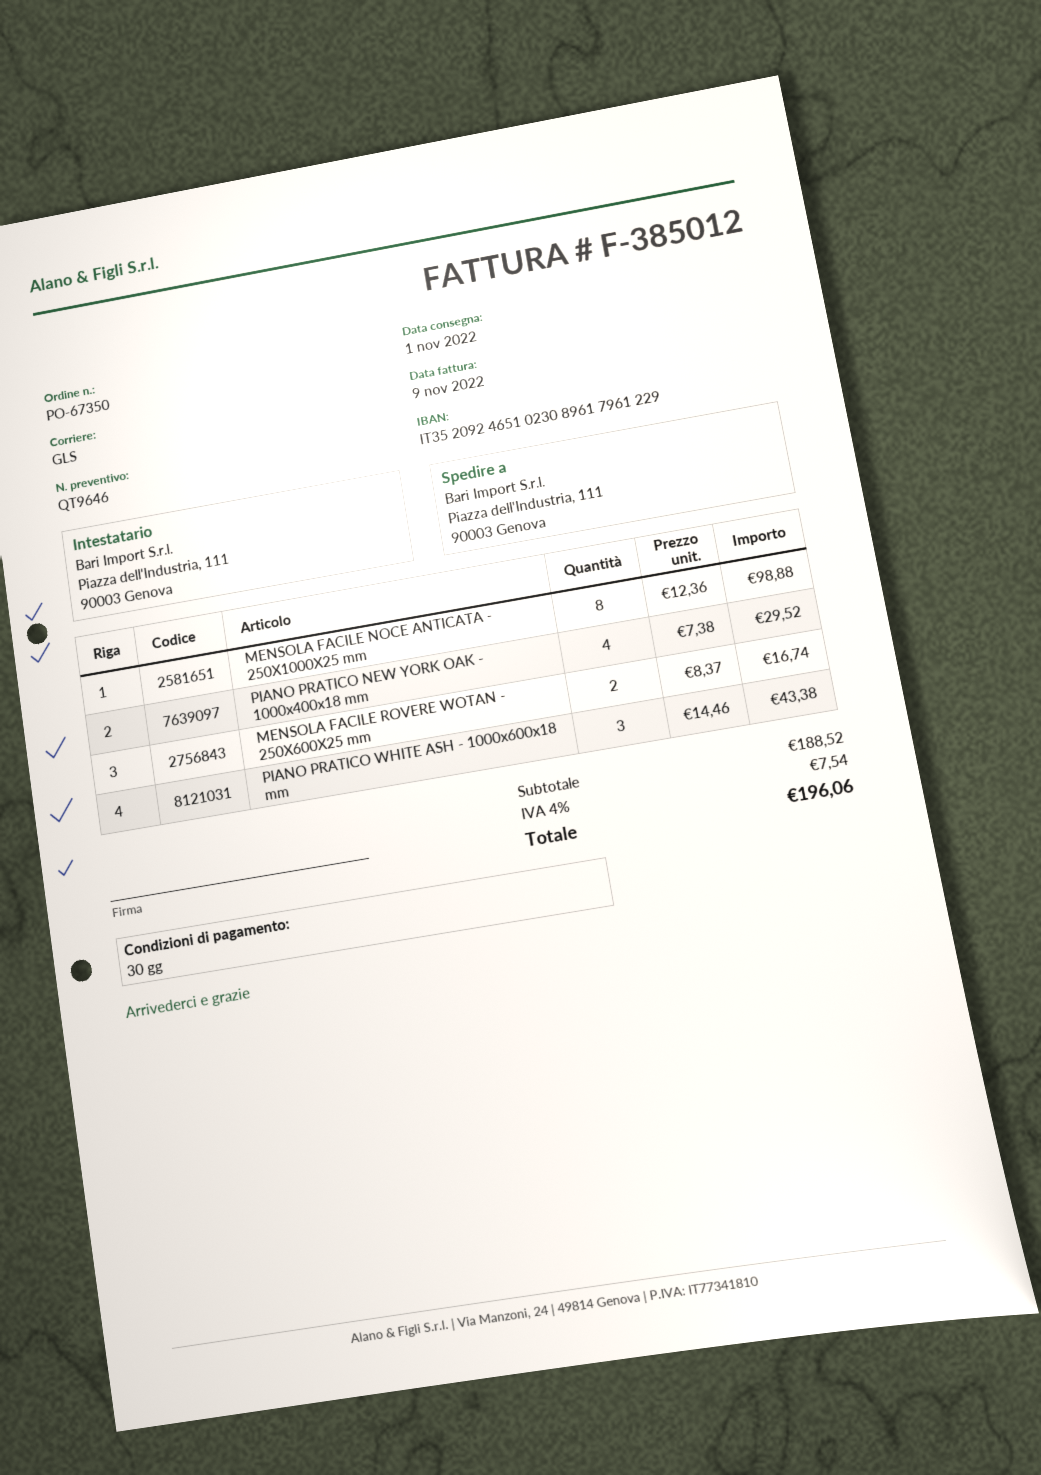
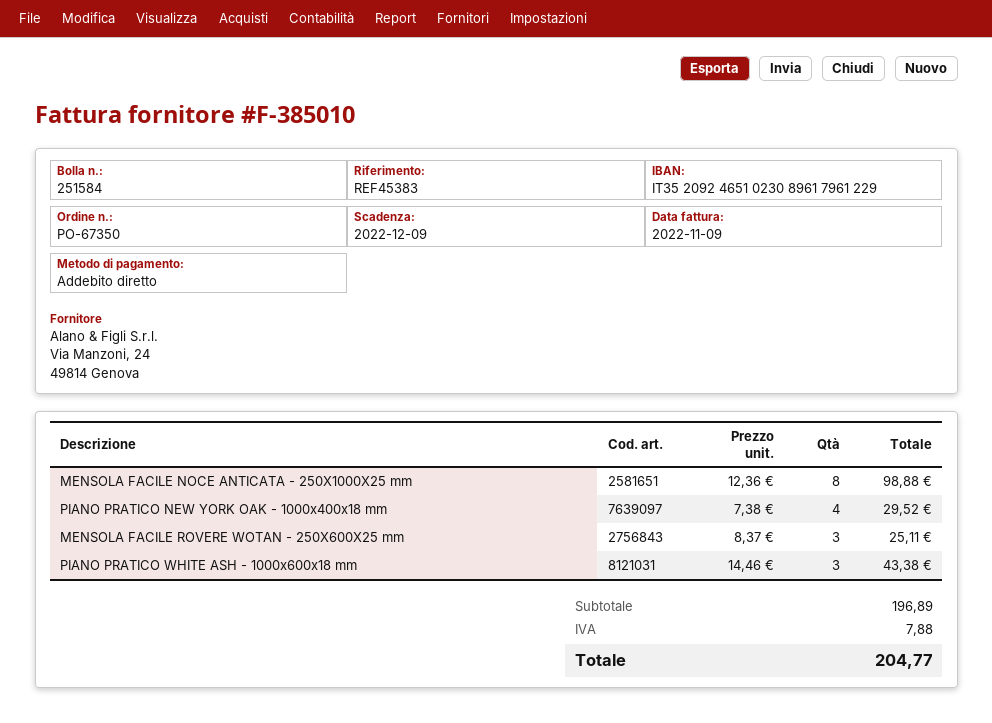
invoice number: F-385012 -> F-385010
MENSOLA FACILE ROVERE WOTAN - 250X600X25 mm: 2 x 8.37 = 16.74 -> 3 x 8.37 = 25.11
subtotal: 188.52 -> 196.89
tax: 7.54 -> 7.88
total: 196.06 -> 204.77

